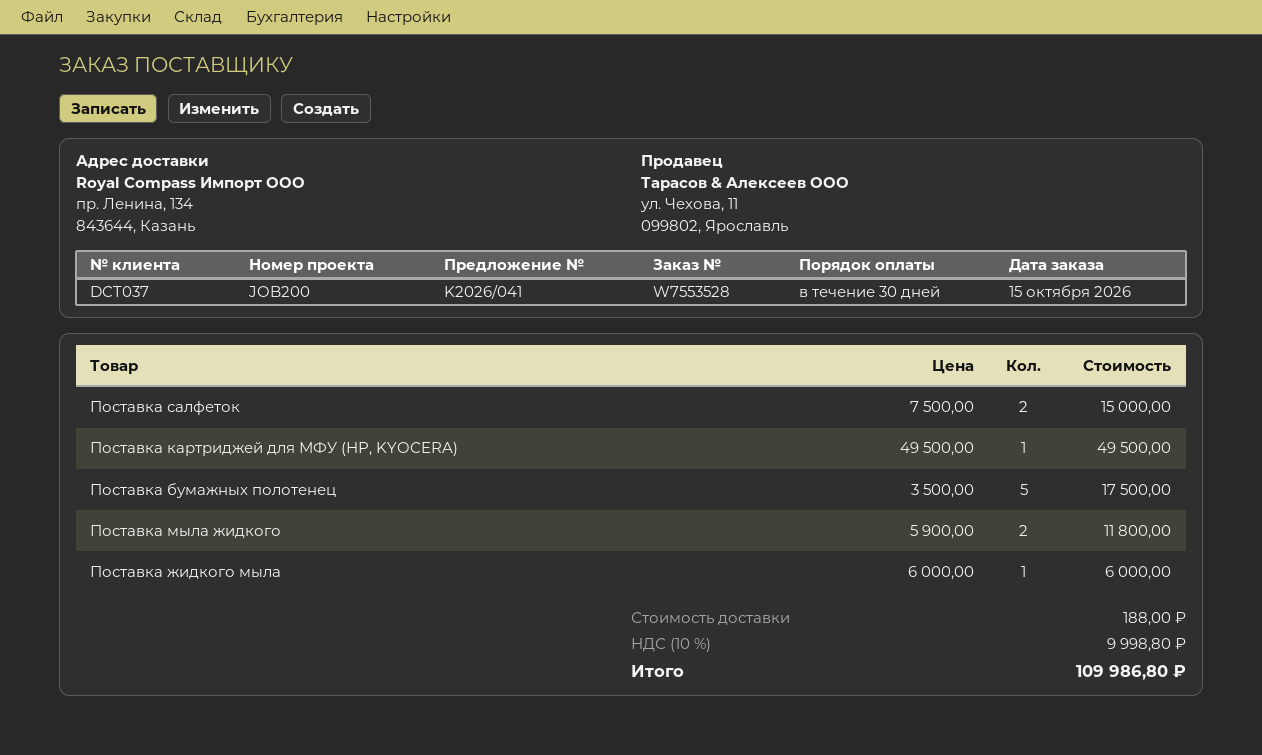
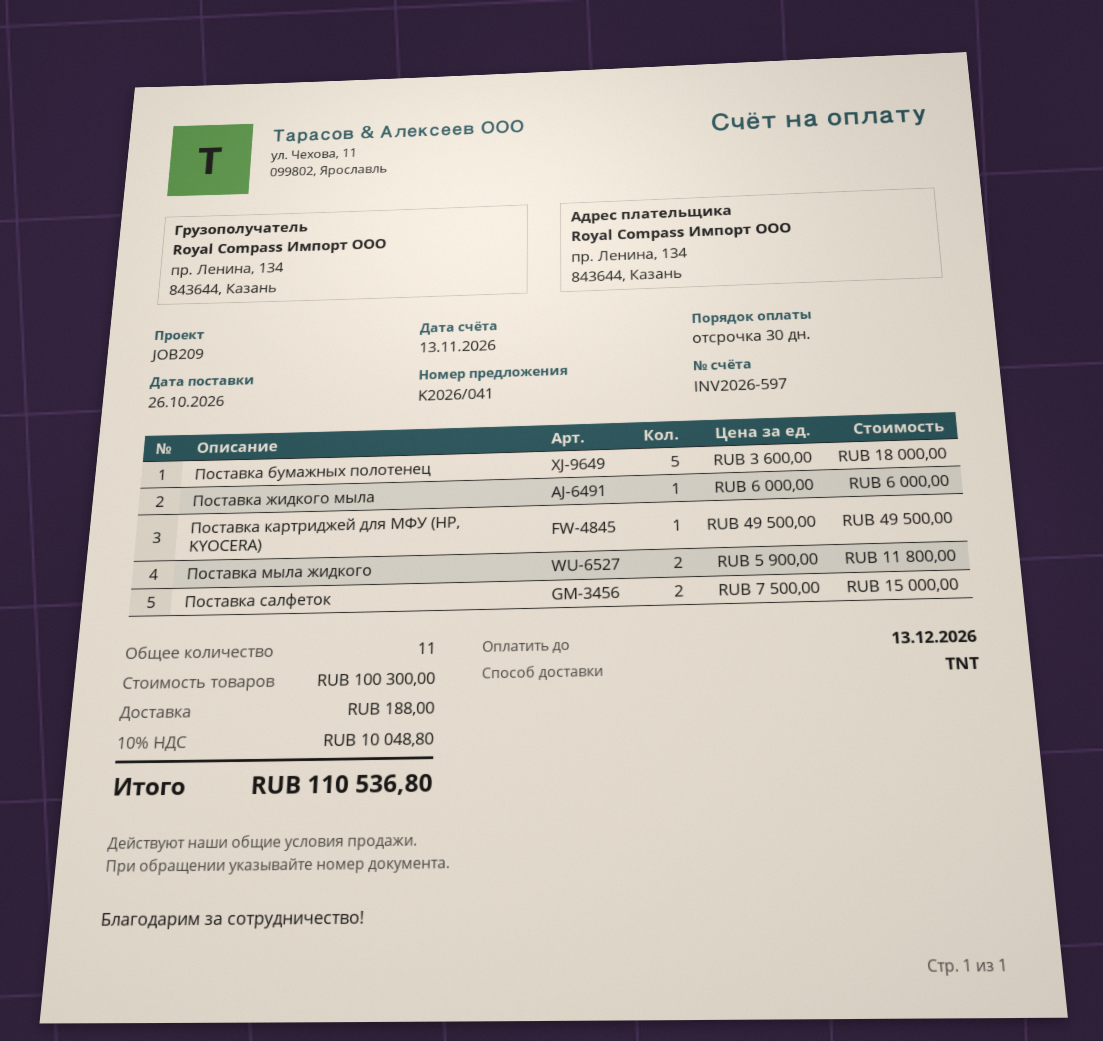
reference: JOB200 -> JOB209
Поставка бумажных полотенец: 5 x 3500.00 = 17500.00 -> 5 x 3600.00 = 18000.00
tax: 10% = 9998.80 -> 10% = 10048.80
total: 109986.80 -> 110536.80

